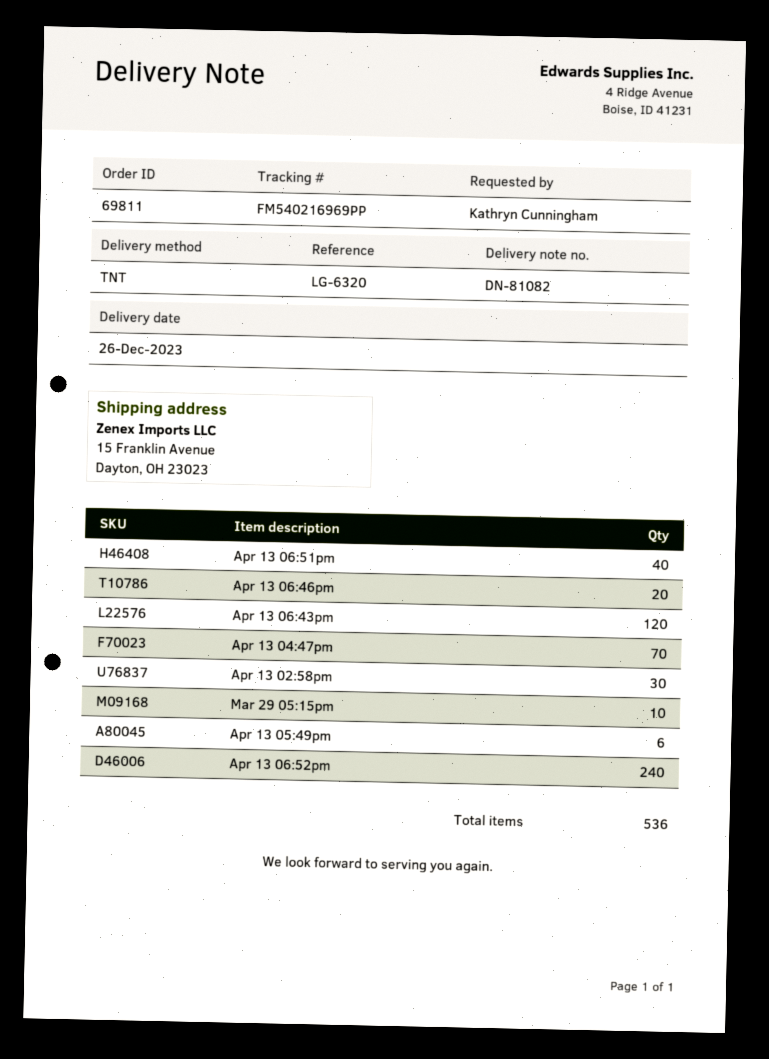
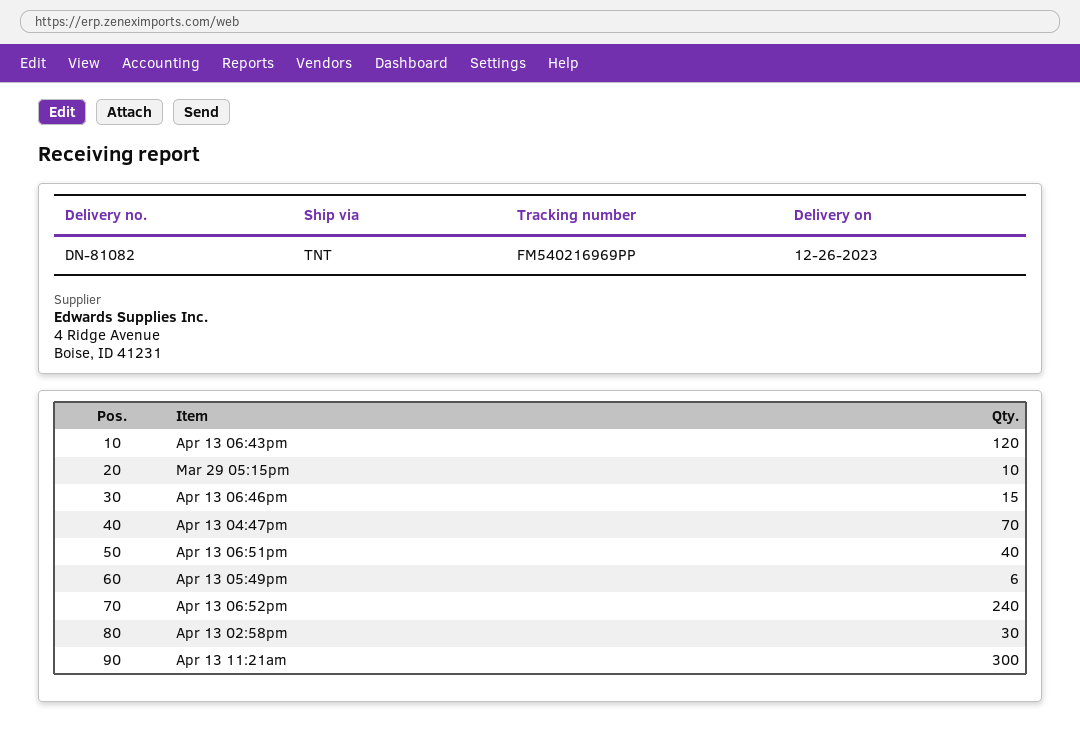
Apr 13 06:46pm: 20 -> 15
Apr 13 11:21am: none -> 300

